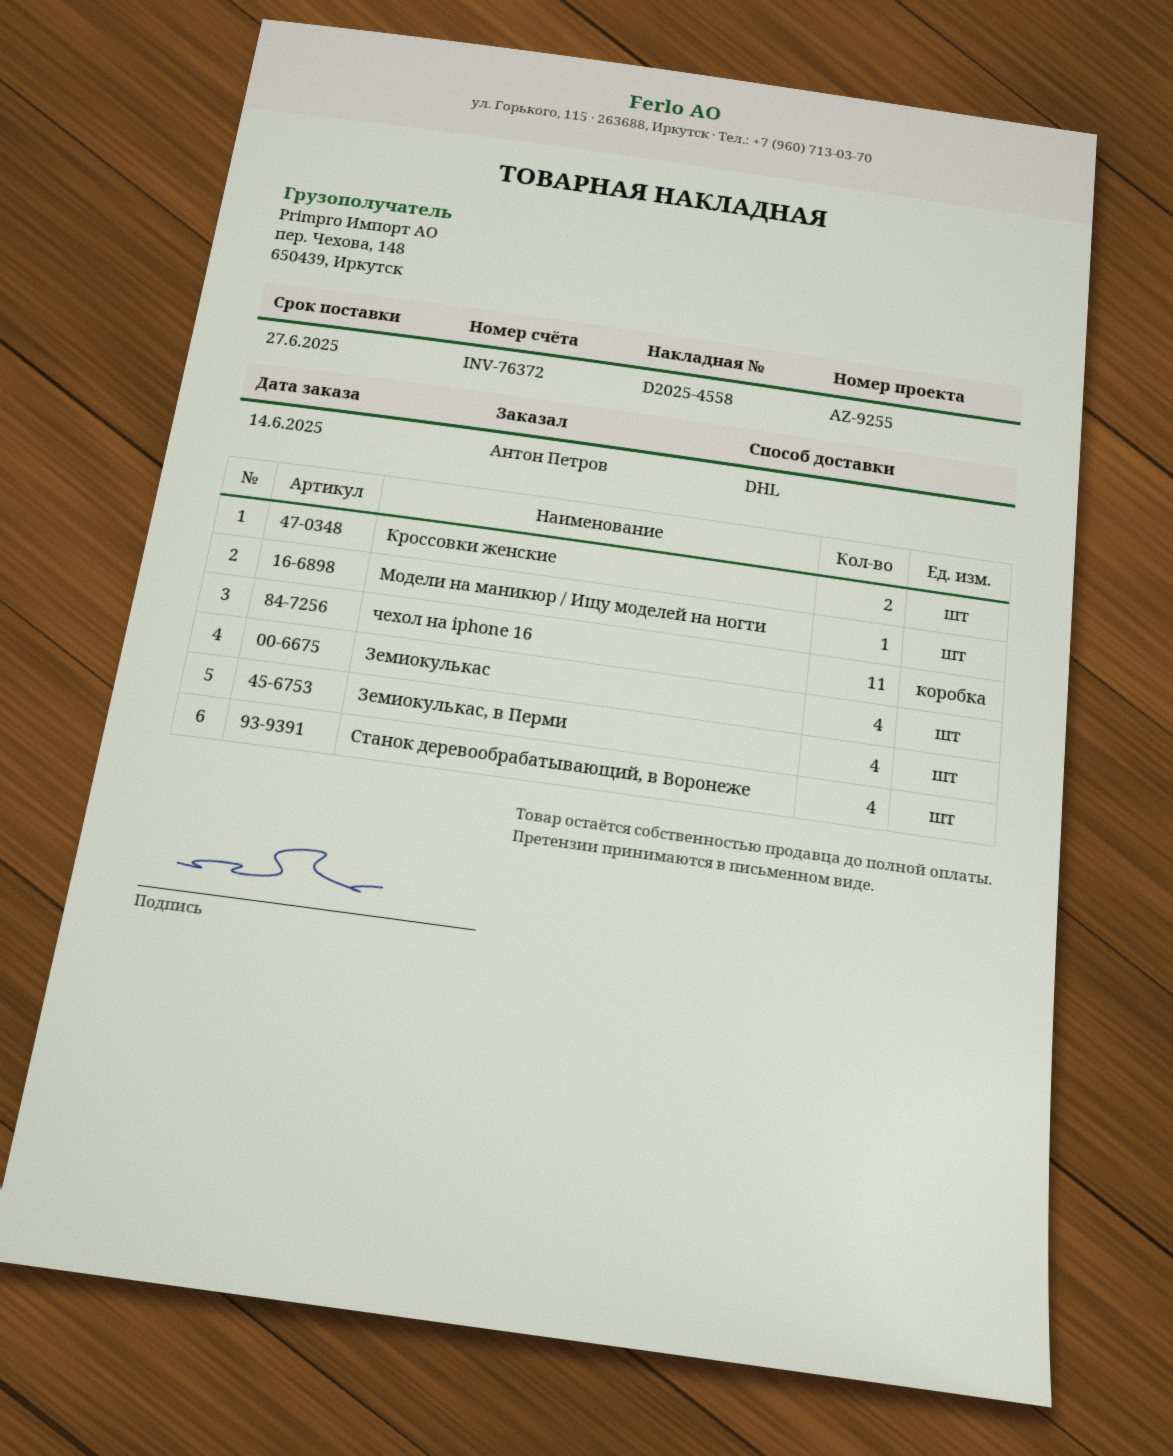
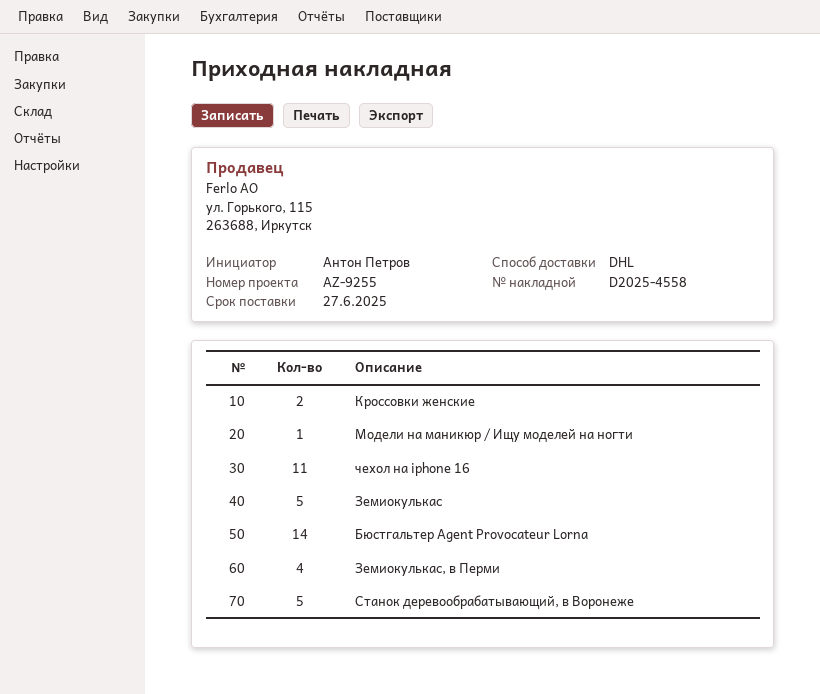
Земиокулькас: 4 -> 5
Станок деревообрабатывающий, в Воронеже: 4 -> 5
Бюстгальтер Agent Provocateur Lorna: none -> 14

